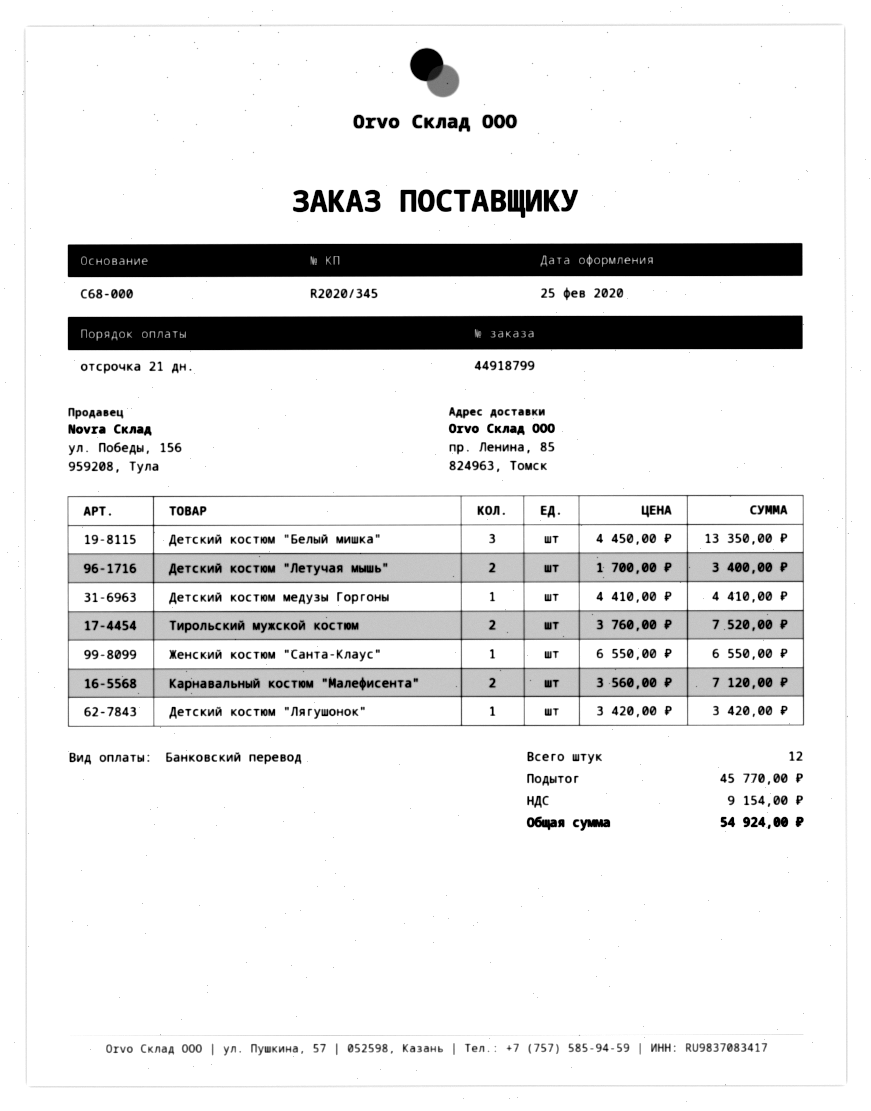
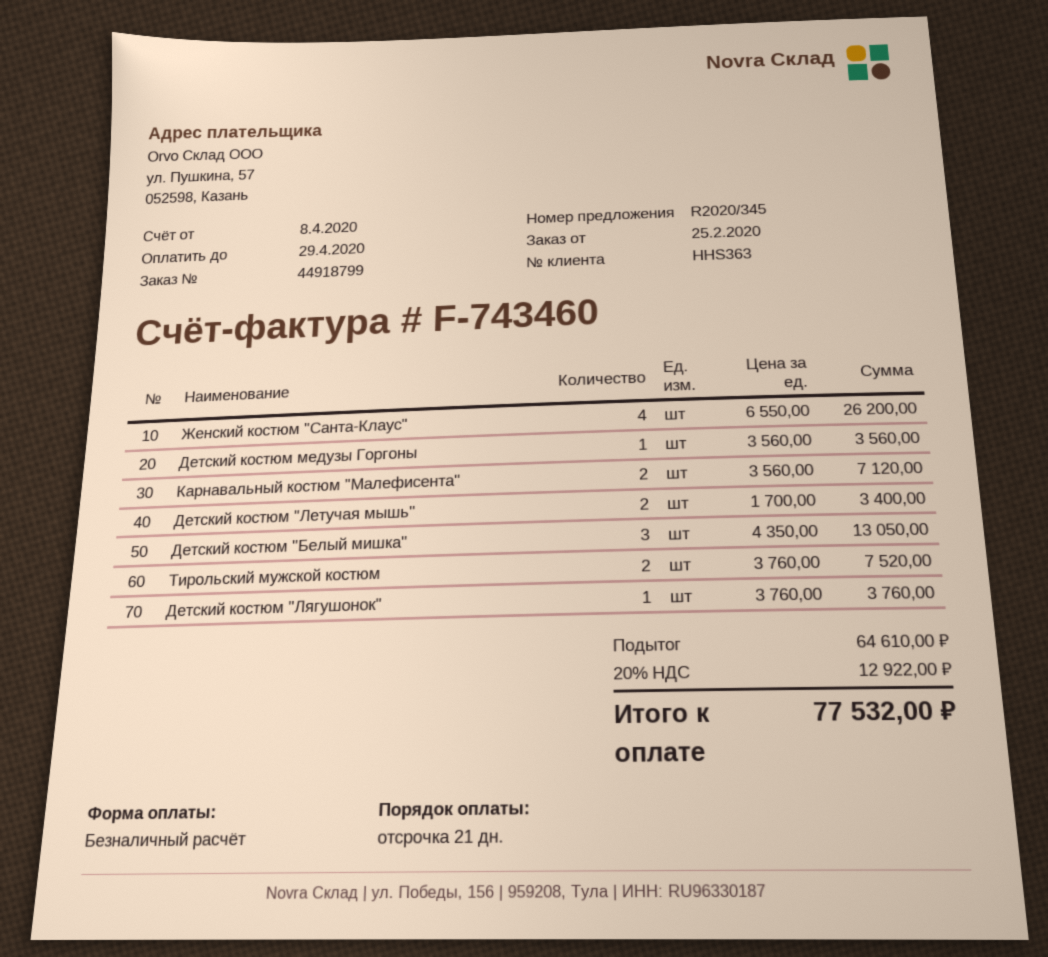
Детский костюм "Белый мишка": 3 x 4450.00 = 13350.00 -> 3 x 4350.00 = 13050.00
Детский костюм медузы Горгоны: 1 x 4410.00 = 4410.00 -> 1 x 3560.00 = 3560.00
Женский костюм "Санта-Клаус": 1 x 6550.00 = 6550.00 -> 4 x 6550.00 = 26200.00
Детский костюм "Лягушонок": 1 x 3420.00 = 3420.00 -> 1 x 3760.00 = 3760.00
subtotal: 45770.00 -> 64610.00
tax: 9154.00 -> 12922.00
total: 54924.00 -> 77532.00

